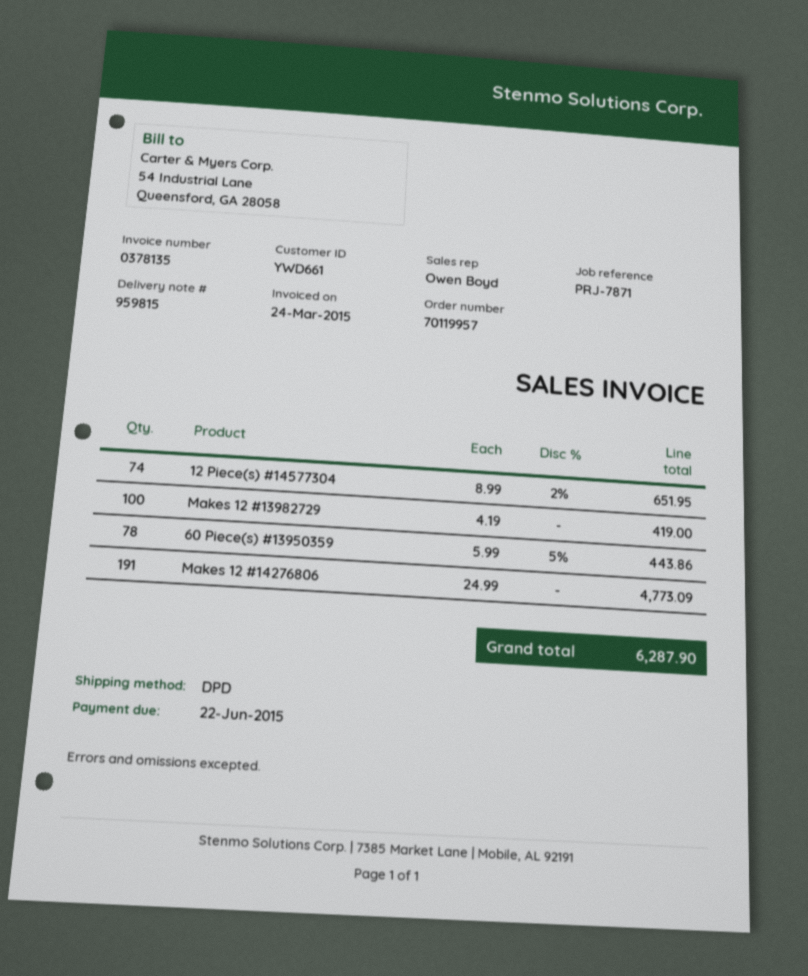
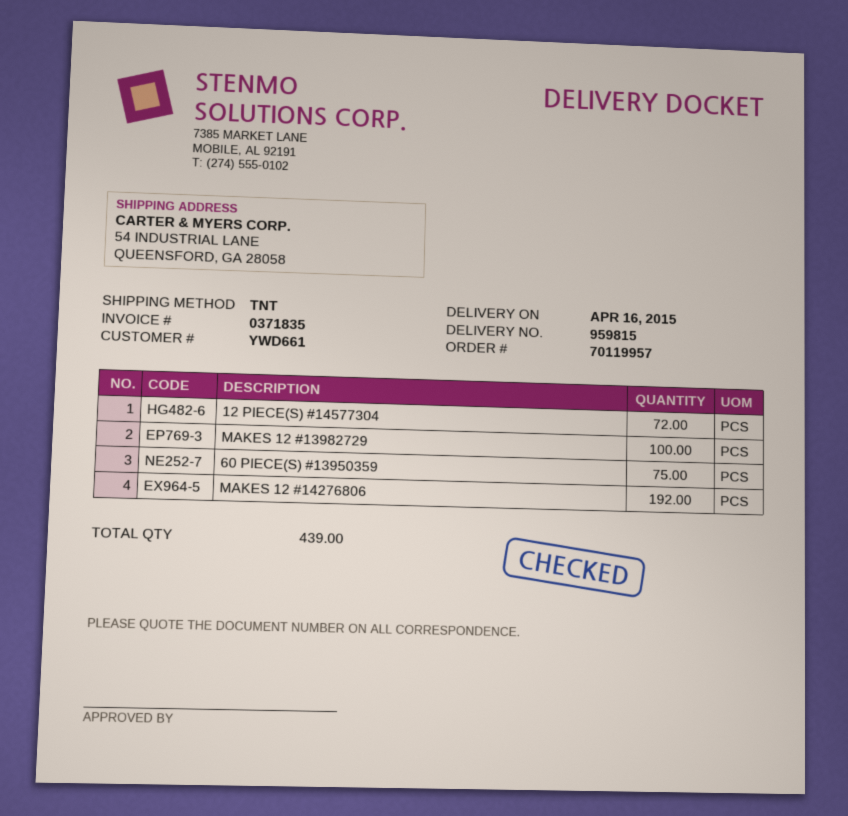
invoice number: 0378135 -> 0371835
shipping method: DPD -> TNT
12 Piece(s) #14577304: 74 -> 72
60 Piece(s) #13950359: 78 -> 75
Makes 12 #14276806: 191 -> 192

